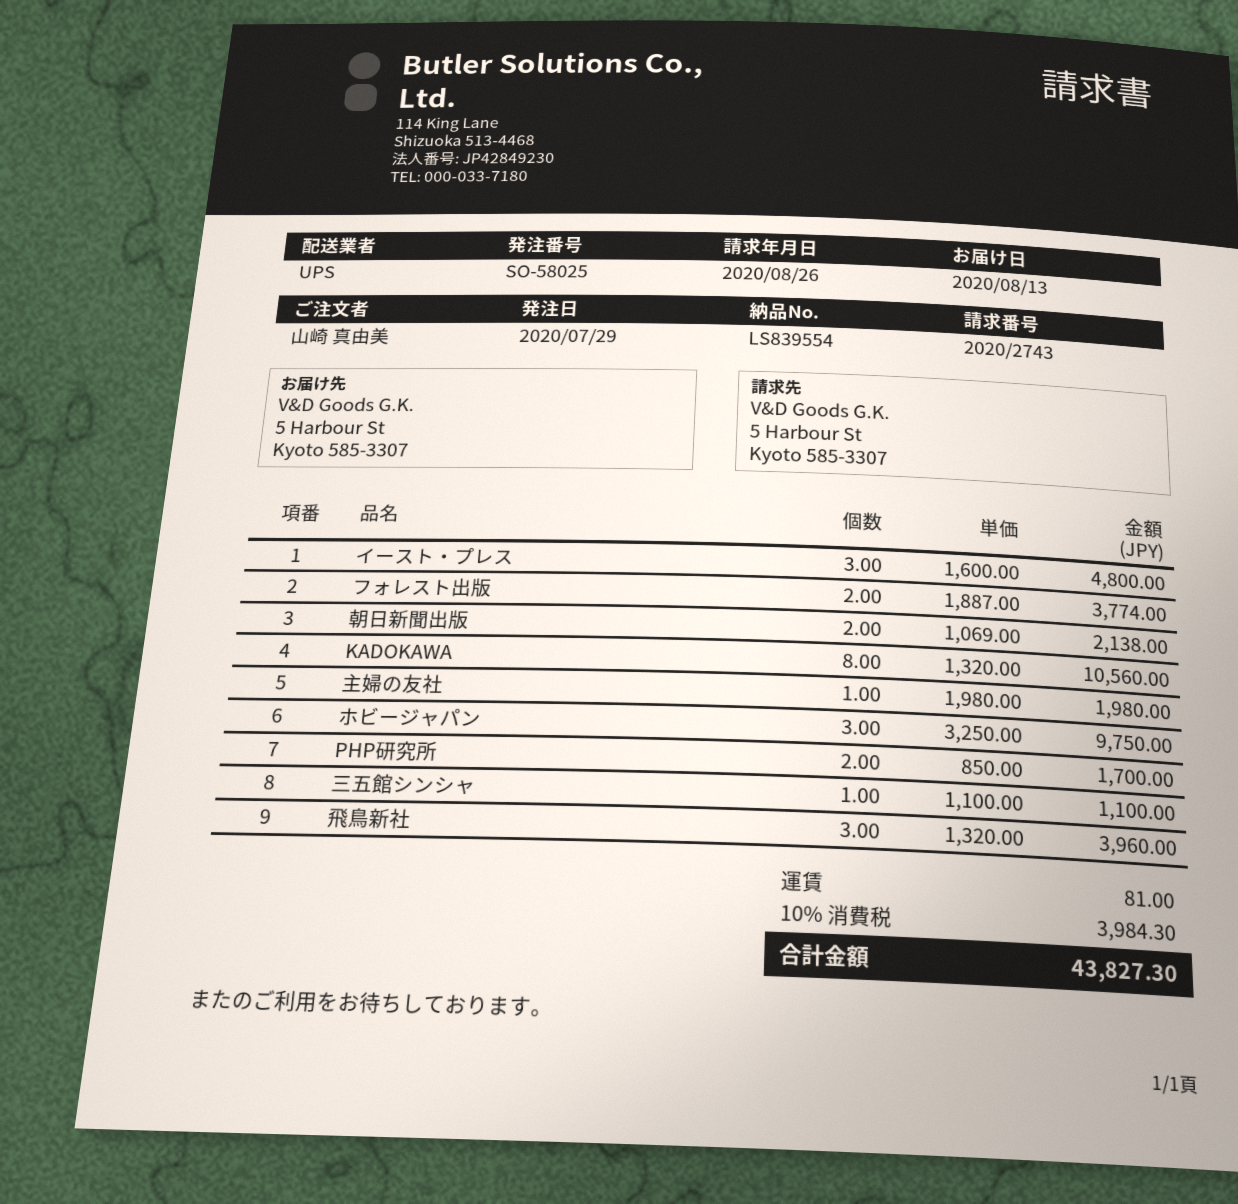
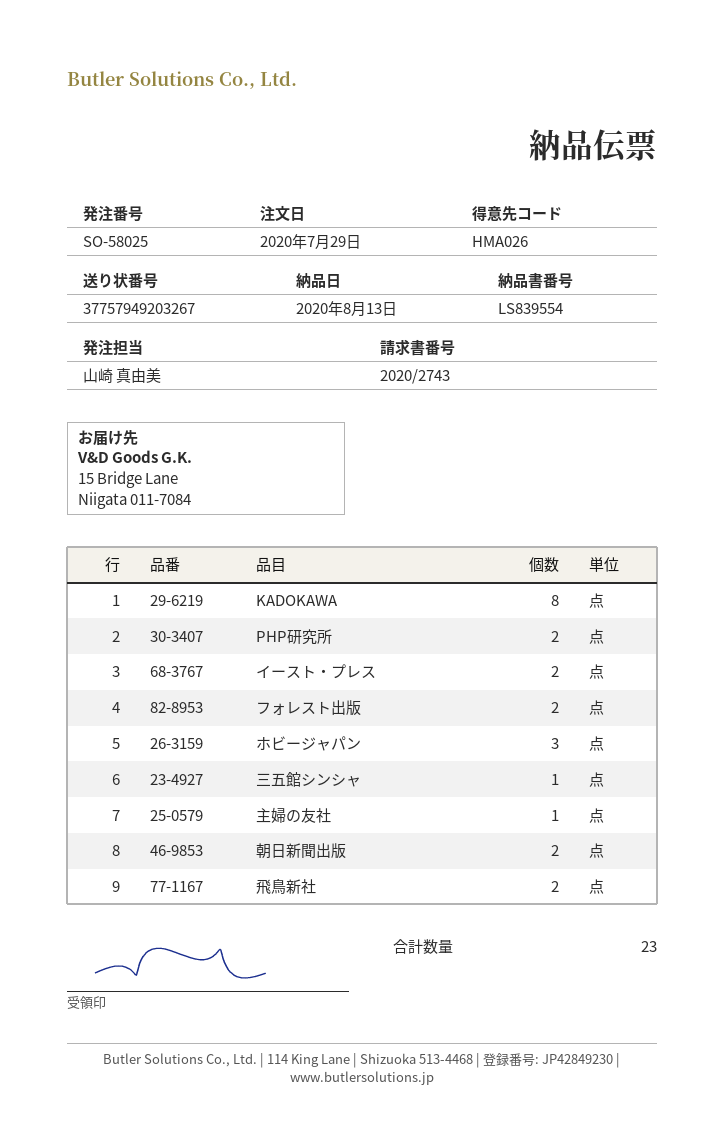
ship to: 5 Harbour St, Kyoto 585-3307 -> 15 Bridge Lane, Niigata 011-7084
イースト・プレス: 3 -> 2
飛鳥新社: 3 -> 2

